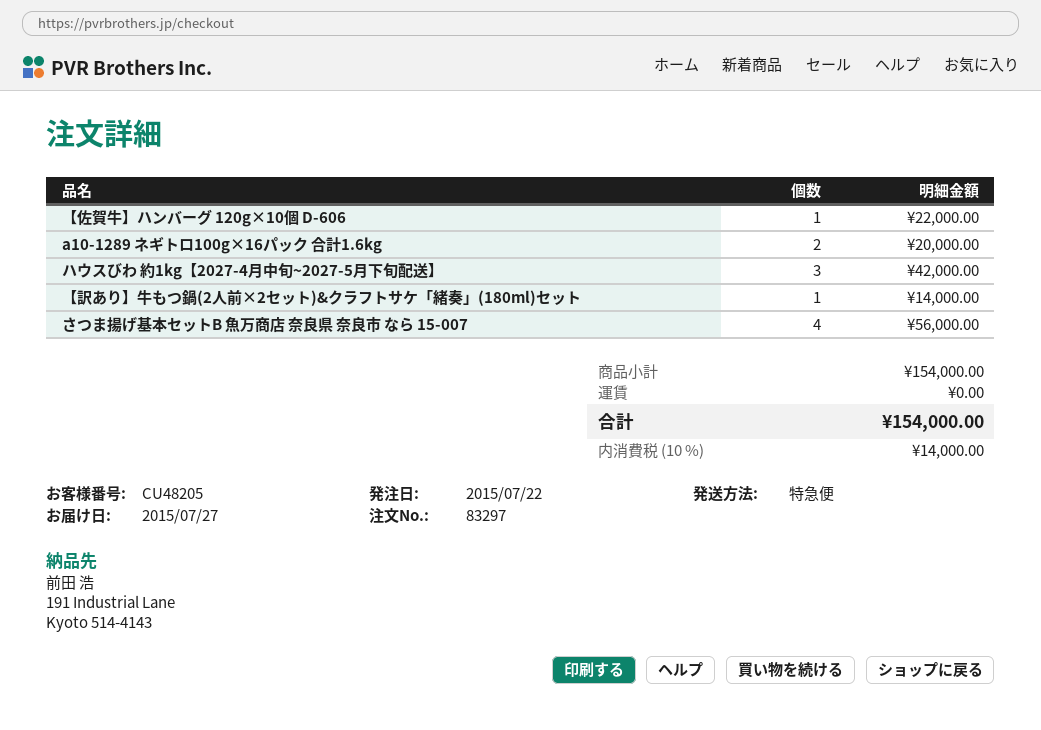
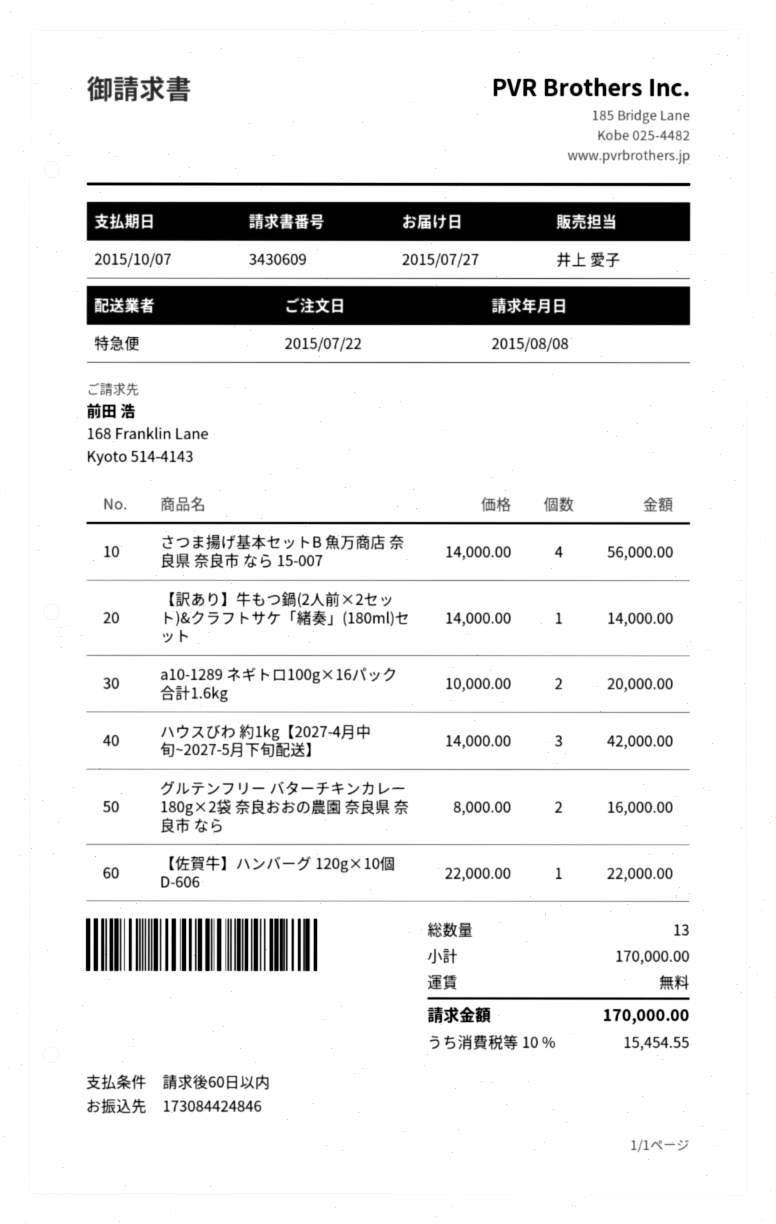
グルテンフリー バターチキンカレー 180g×2袋 奈良おおの農園 奈良県 奈良市 なら: none -> 2 for 16000.00
subtotal: 154000.00 -> 170000.00
tax: 10% = 14000.00 -> 10% = 15454.55
total: 154000.00 -> 170000.00

